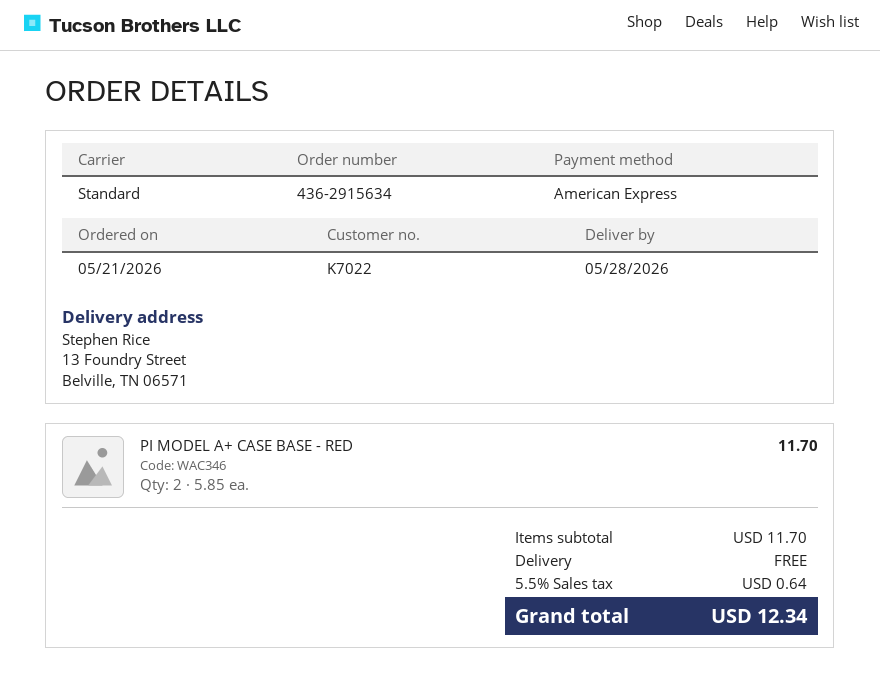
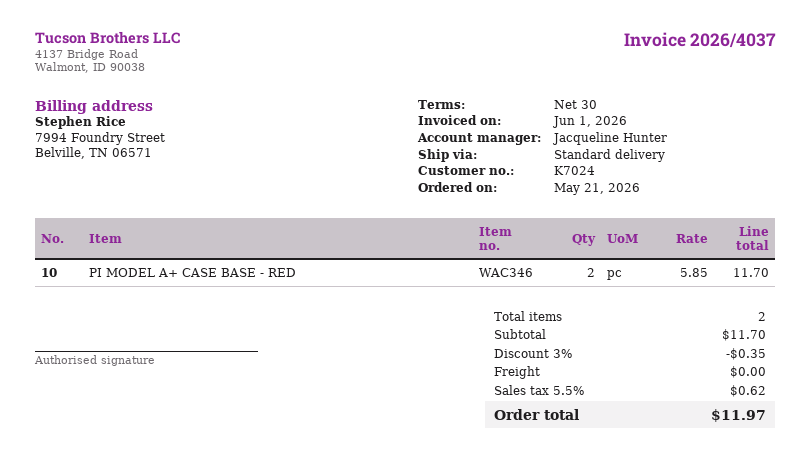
customer number: K7022 -> K7024
discount: none -> 3% = 0.35
tax: 5.5% = 0.64 -> 5.5% = 0.62
total: 12.34 -> 11.97

